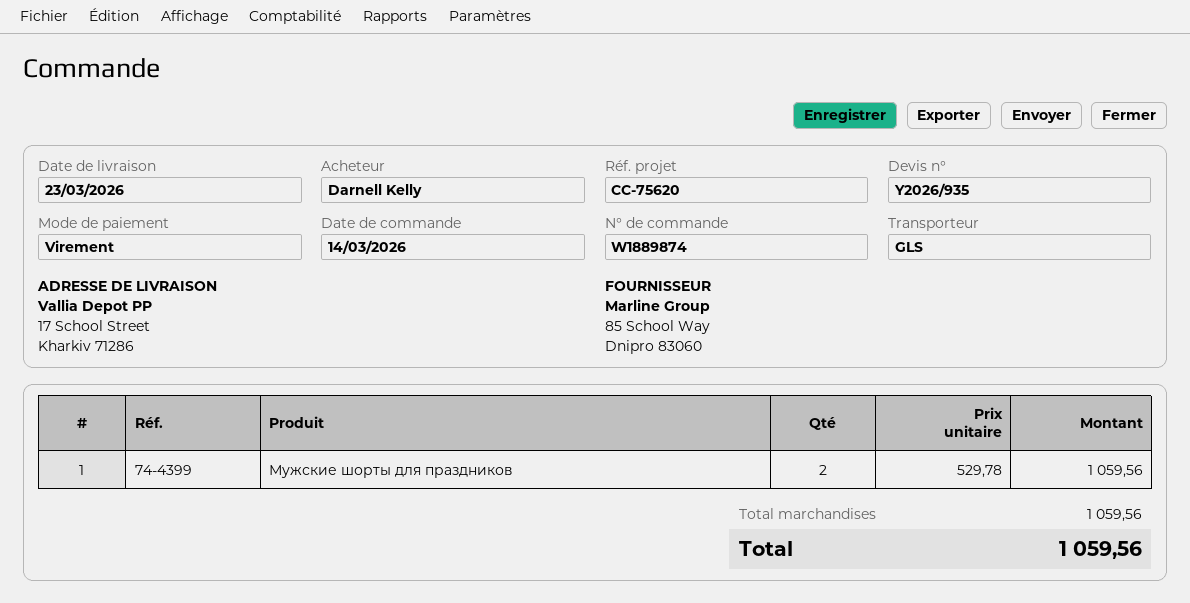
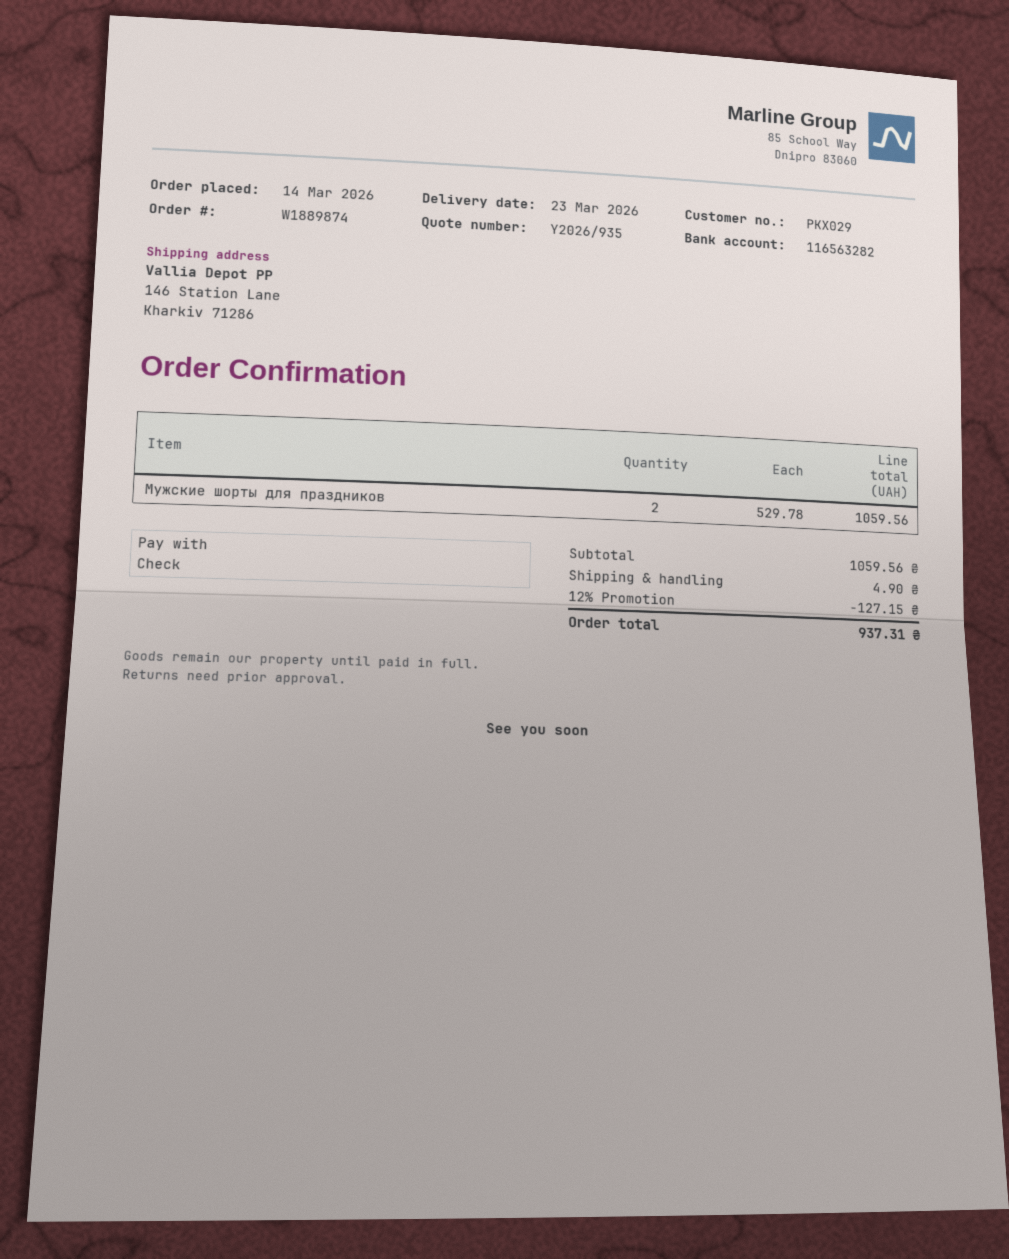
payment method: bank transfer -> cheque
ship to: 17 School Street, Kharkiv 71286 -> 146 Station Lane, Kharkiv 71286
discount: none -> 12% = 127.15
shipping: none -> 4.90
total: 1059.56 -> 937.31

